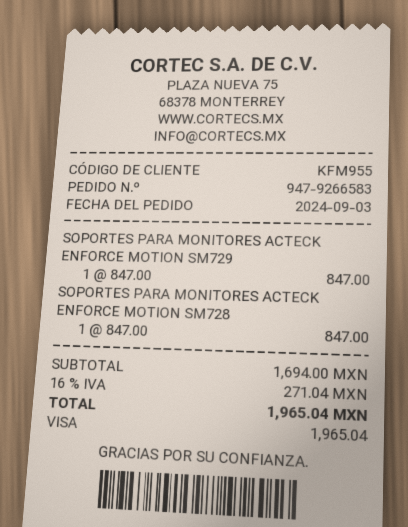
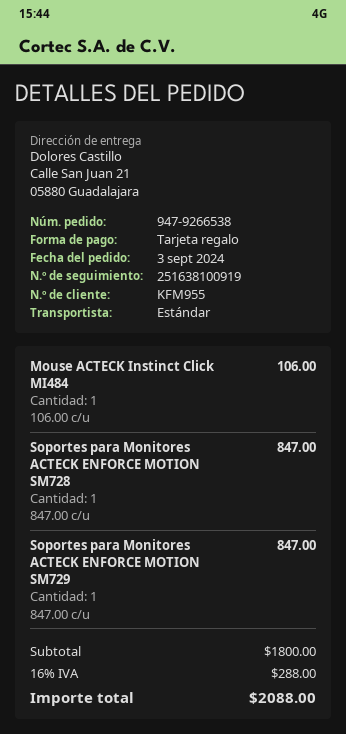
order number: 947-9266583 -> 947-9266538
payment method: Visa -> gift card
Mouse ACTECK Instinct Click MI484: none -> 1 x 106.00 = 106.00
subtotal: 1694.00 -> 1800.00
tax: 16% = 271.04 -> 16% = 288.00
total: 1965.04 -> 2088.00

